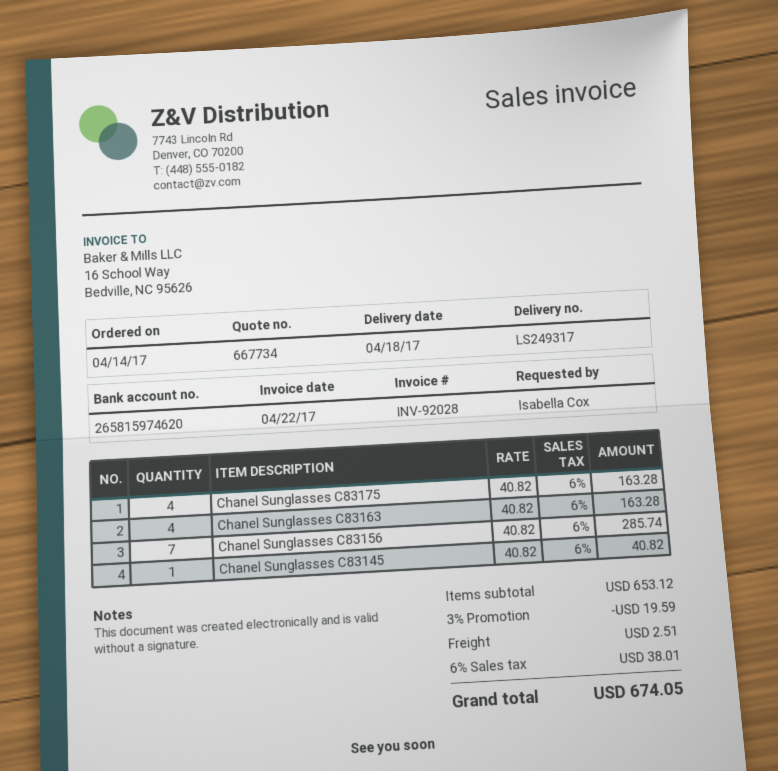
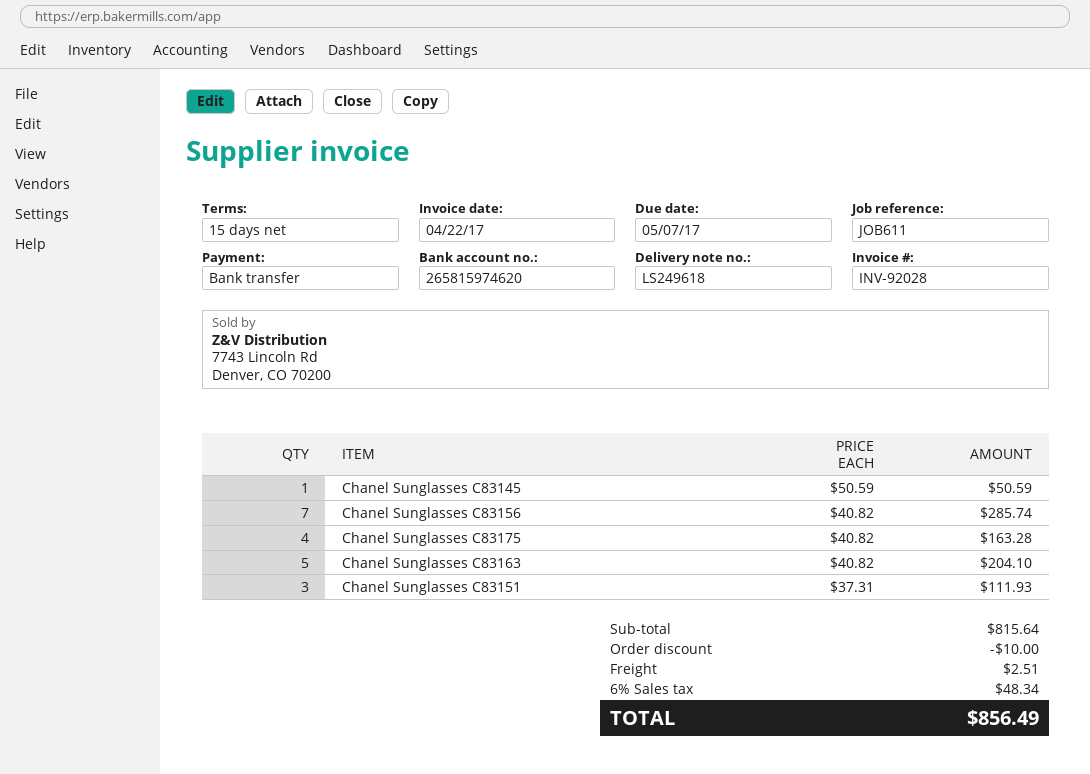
delivery note number: LS249317 -> LS249618
Chanel Sunglasses C83163: 4 x 40.82 = 163.28 -> 5 x 40.82 = 204.10
Chanel Sunglasses C83145: 1 x 40.82 = 40.82 -> 1 x 50.59 = 50.59
Chanel Sunglasses C83151: none -> 3 x 37.31 = 111.93
subtotal: 653.12 -> 815.64
discount: 19.59 -> 10.00
tax: 6% = 38.01 -> 6% = 48.34
total: 674.05 -> 856.49

